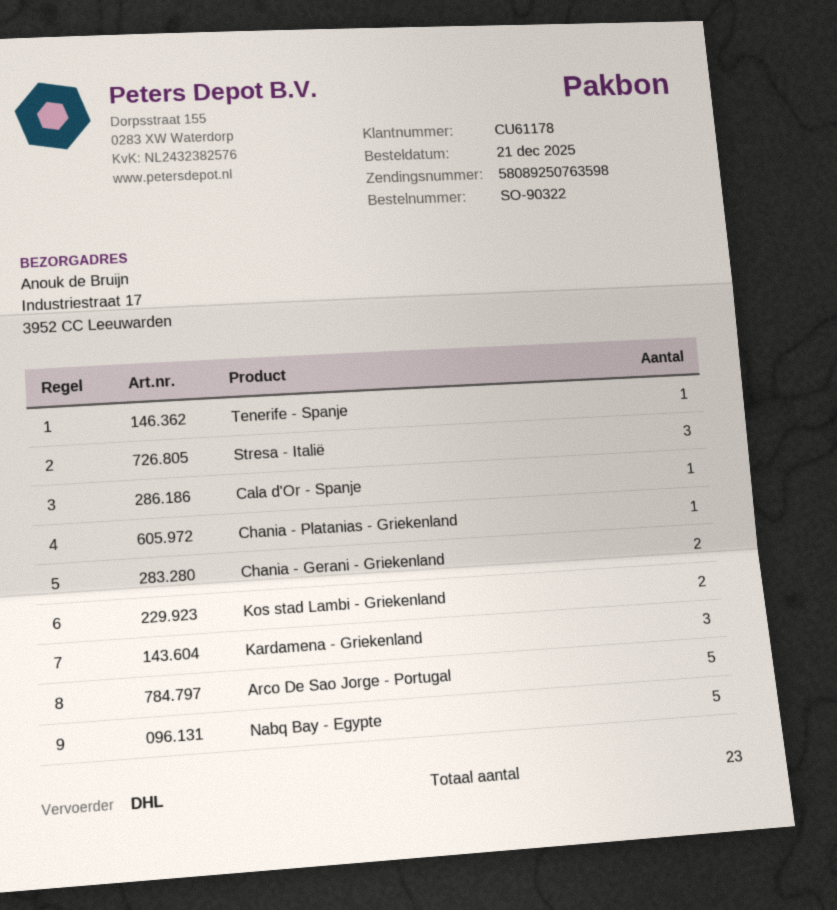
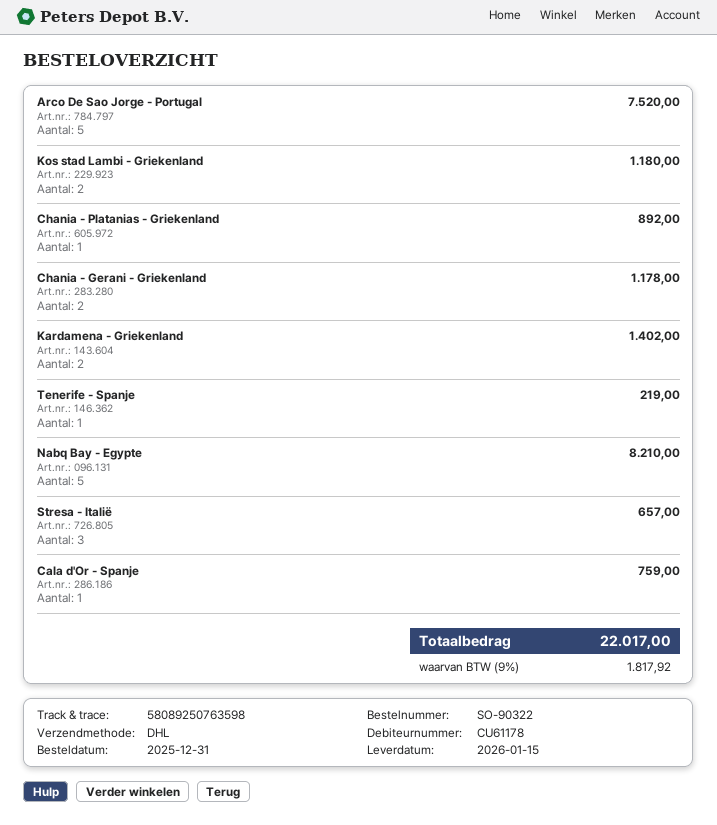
order date: 2025-12-21 -> 2025-12-31
Kardamena - Griekenland: 3 -> 2

